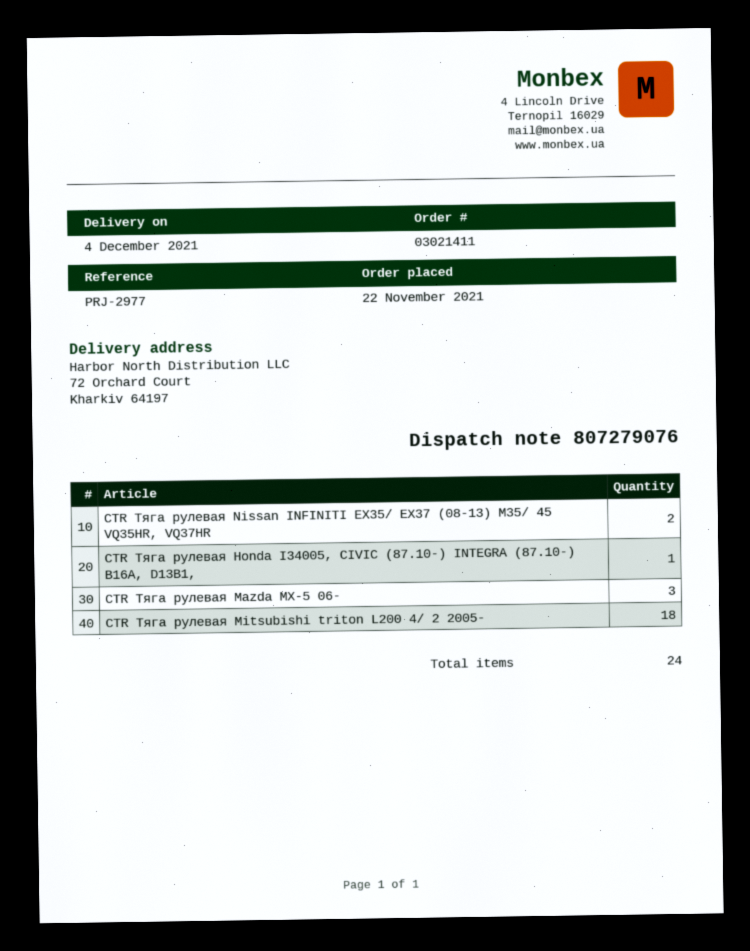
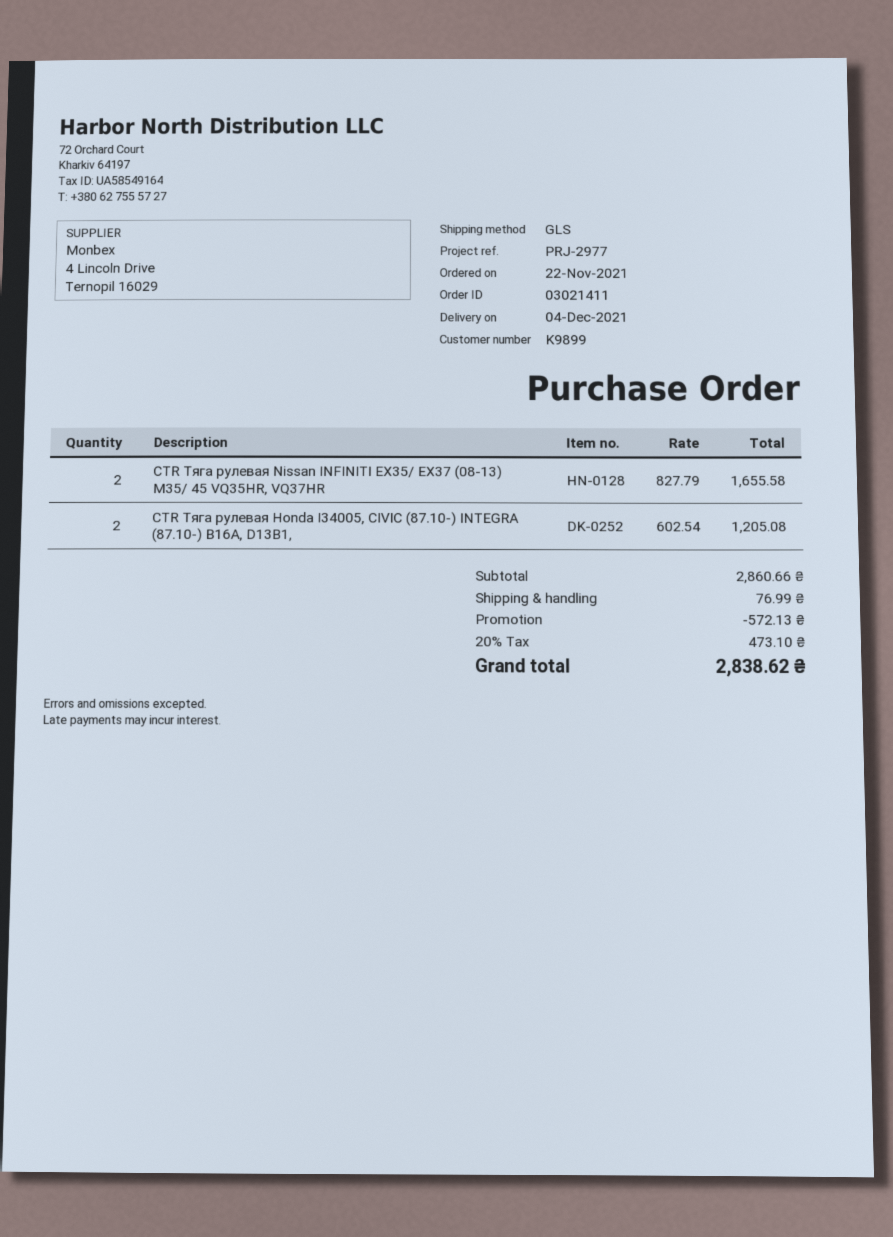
CTR Тяга рулевая Honda I34005, CIVIC (87.10-) INTEGRA (87.10-) B16A, D13B1,: 1 -> 2
CTR Тяга рулевая Mazda MX-5 06-: 3 -> none
CTR Тяга рулевая Mitsubishi triton L200 4/ 2 2005-: 18 -> none

